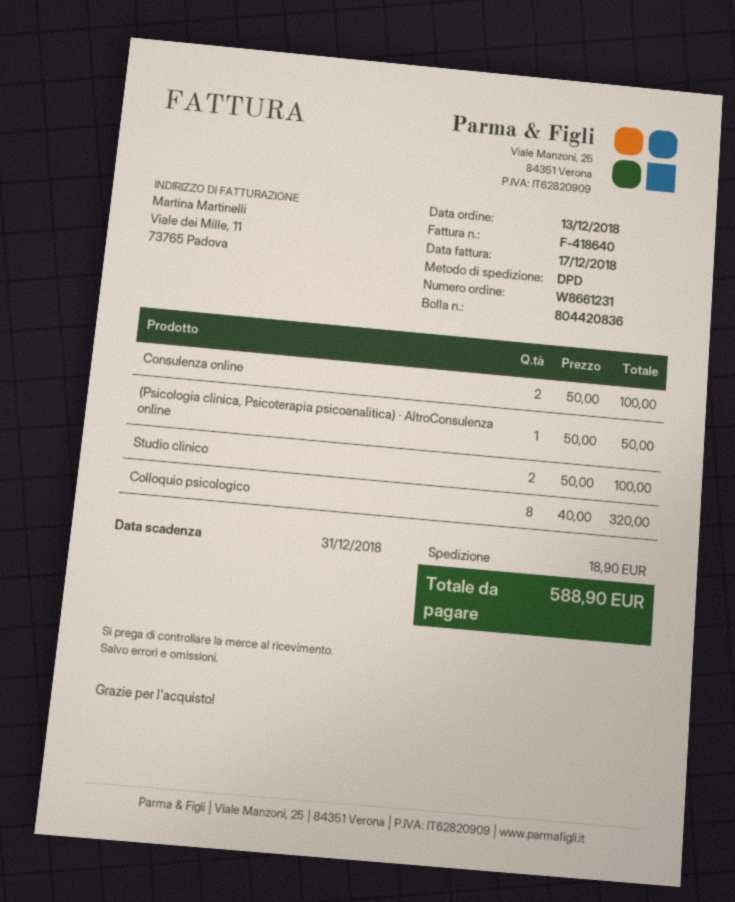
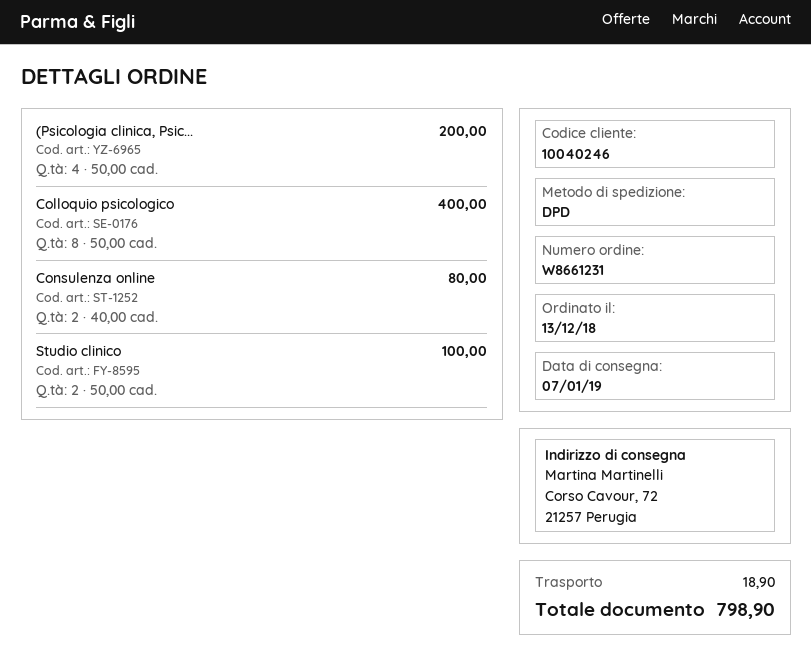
Consulenza online: 2 x 50.00 = 100.00 -> 2 x 40.00 = 80.00
(Psicologia clinica, Psicoterapia psicoanalitica) · AltroConsulenza online: 1 x 50.00 = 50.00 -> 4 x 50.00 = 200.00
Colloquio psicologico: 8 x 40.00 = 320.00 -> 8 x 50.00 = 400.00
total: 588.90 -> 798.90

